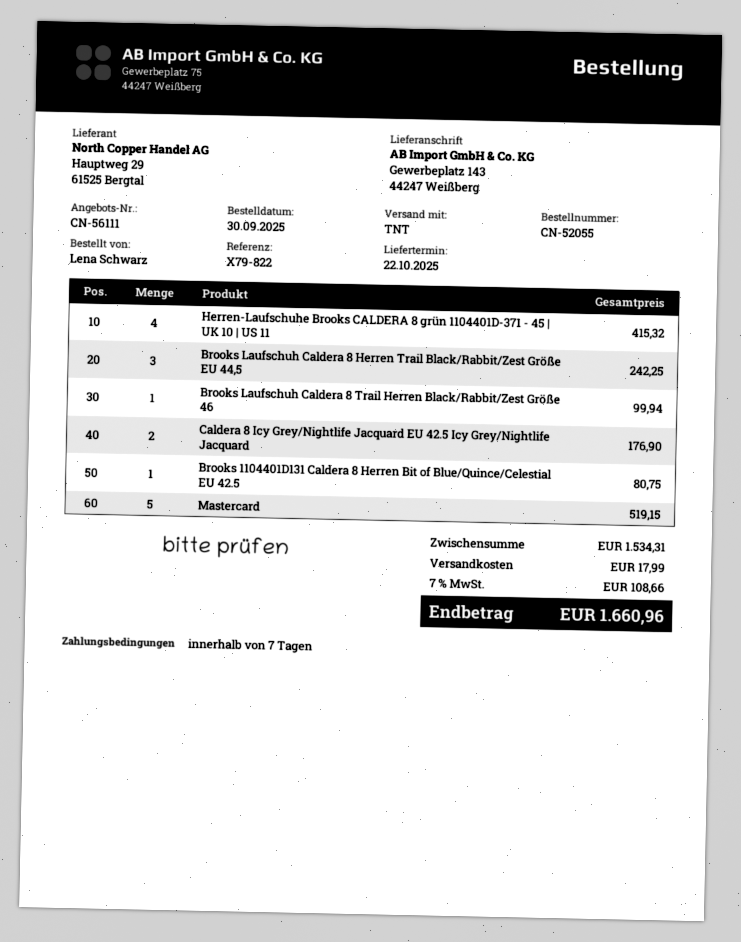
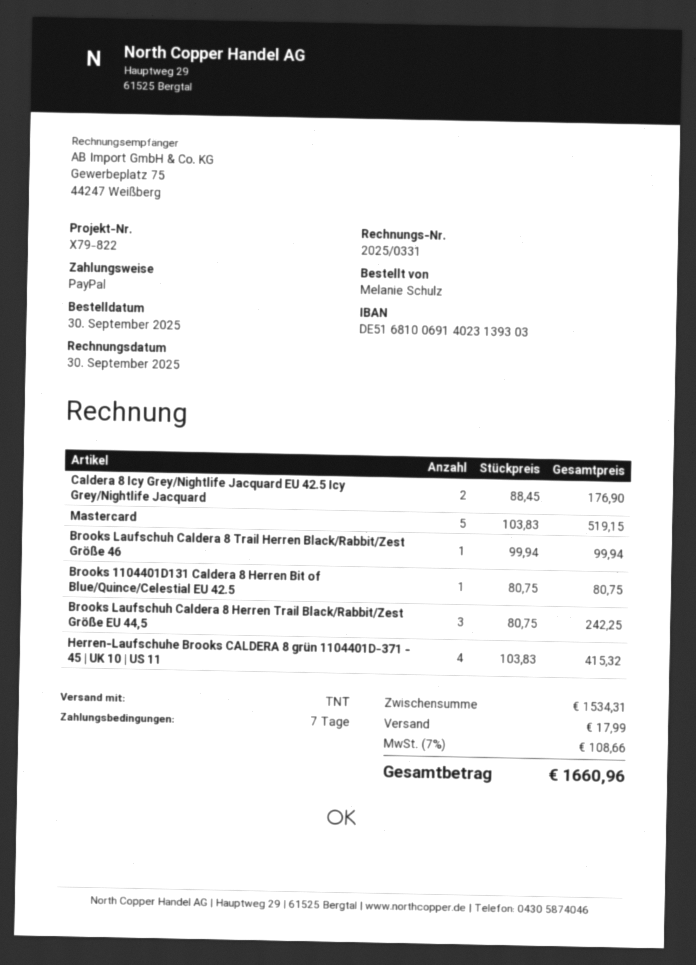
ordered by: Lena Schwarz -> Melanie Schulz

